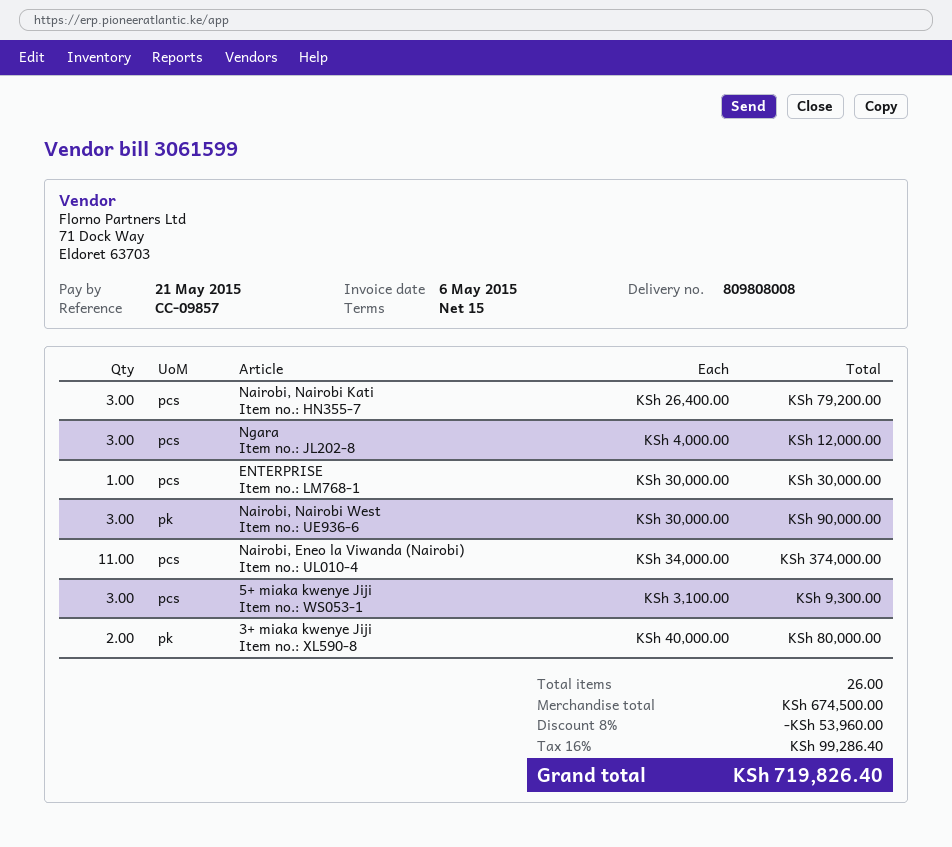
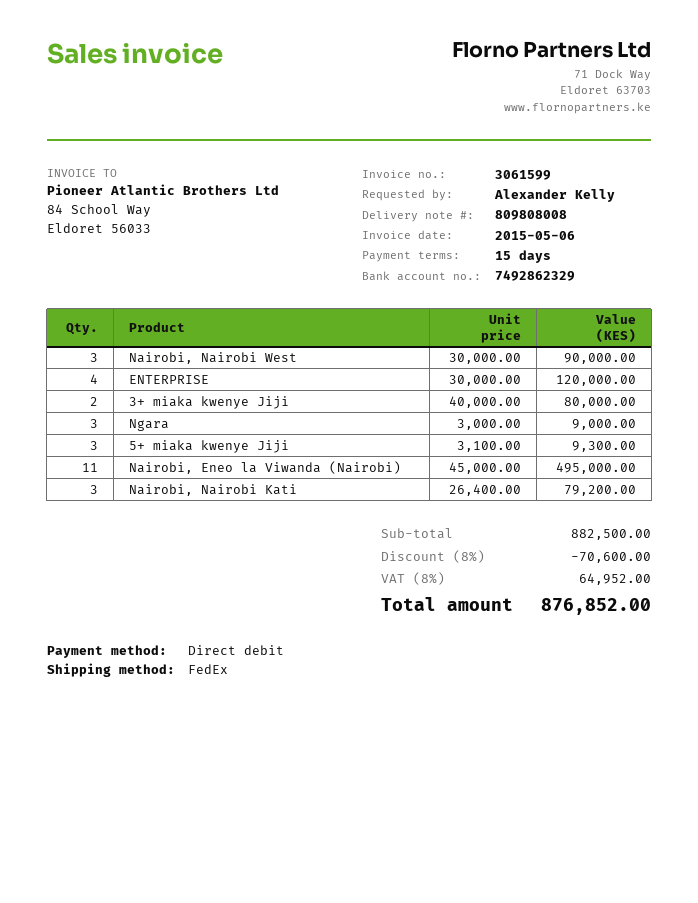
Ngara: 3 x 4000.00 = 12000.00 -> 3 x 3000.00 = 9000.00
ENTERPRISE: 1 x 30000.00 = 30000.00 -> 4 x 30000.00 = 120000.00
Nairobi, Eneo la Viwanda (Nairobi): 11 x 34000.00 = 374000.00 -> 11 x 45000.00 = 495000.00
subtotal: 674500.00 -> 882500.00
discount: 8% = 53960.00 -> 8% = 70600.00
tax: 16% = 99286.40 -> 8% = 64952.00
total: 719826.40 -> 876852.00

